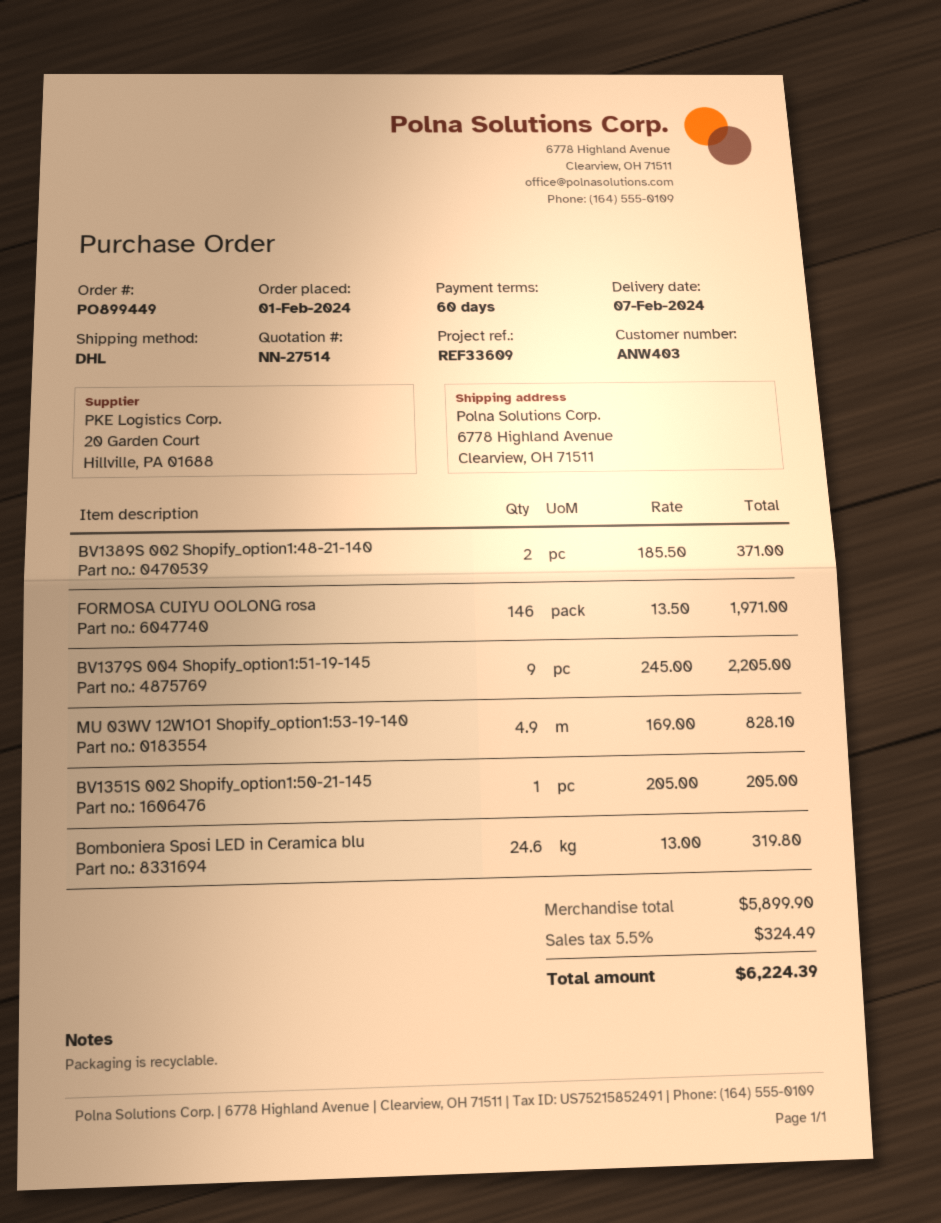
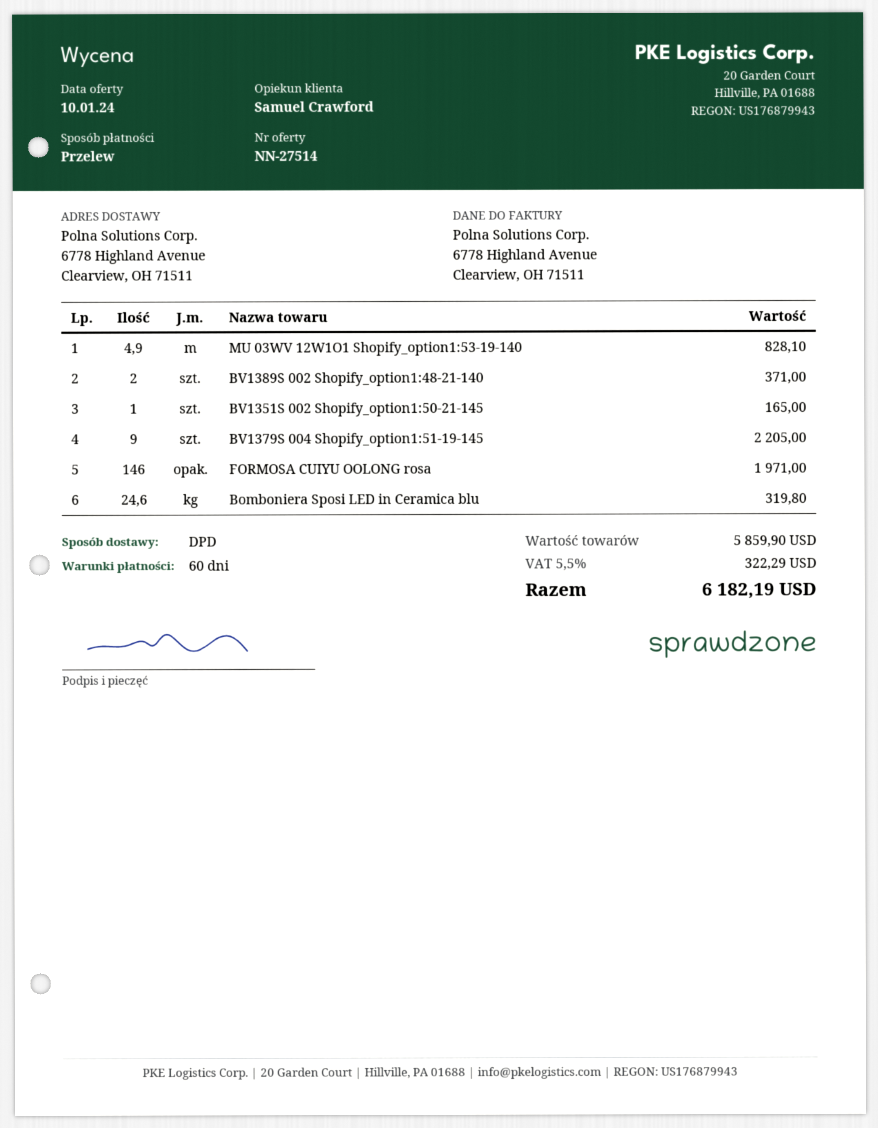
shipping method: DHL -> DPD
BV1351S 002 Shopify_option1:50-21-145: 1 for 205.00 -> 1 for 165.00
subtotal: 5899.90 -> 5859.90
tax: 5.5% = 324.49 -> 5.5% = 322.29
total: 6224.39 -> 6182.19

